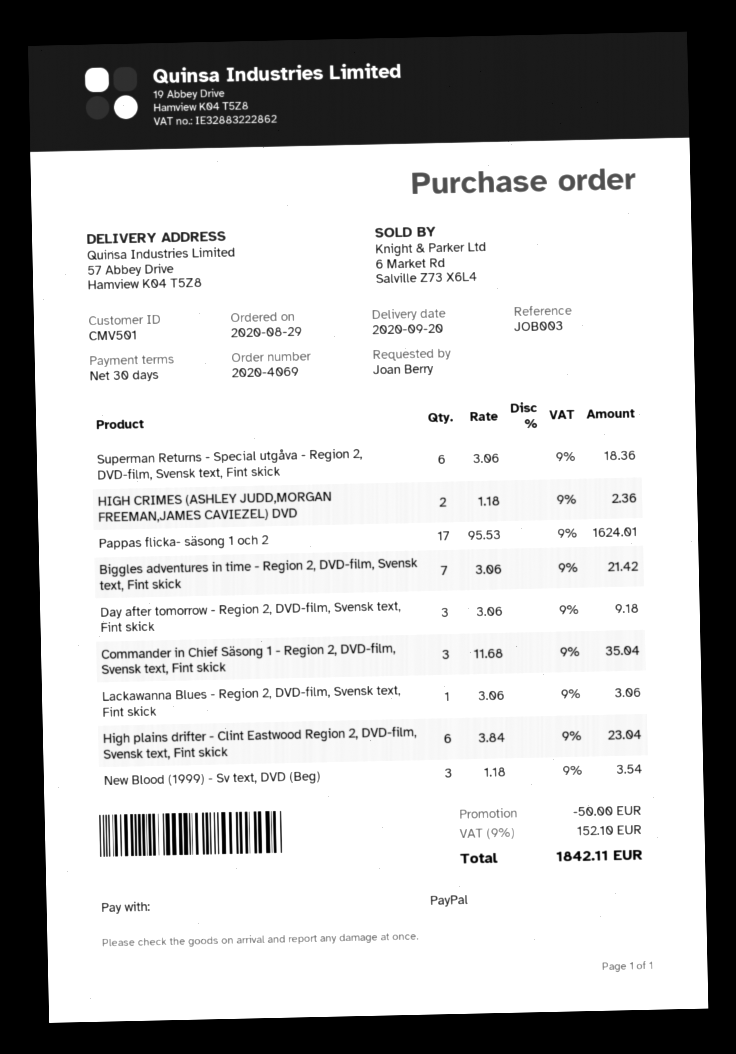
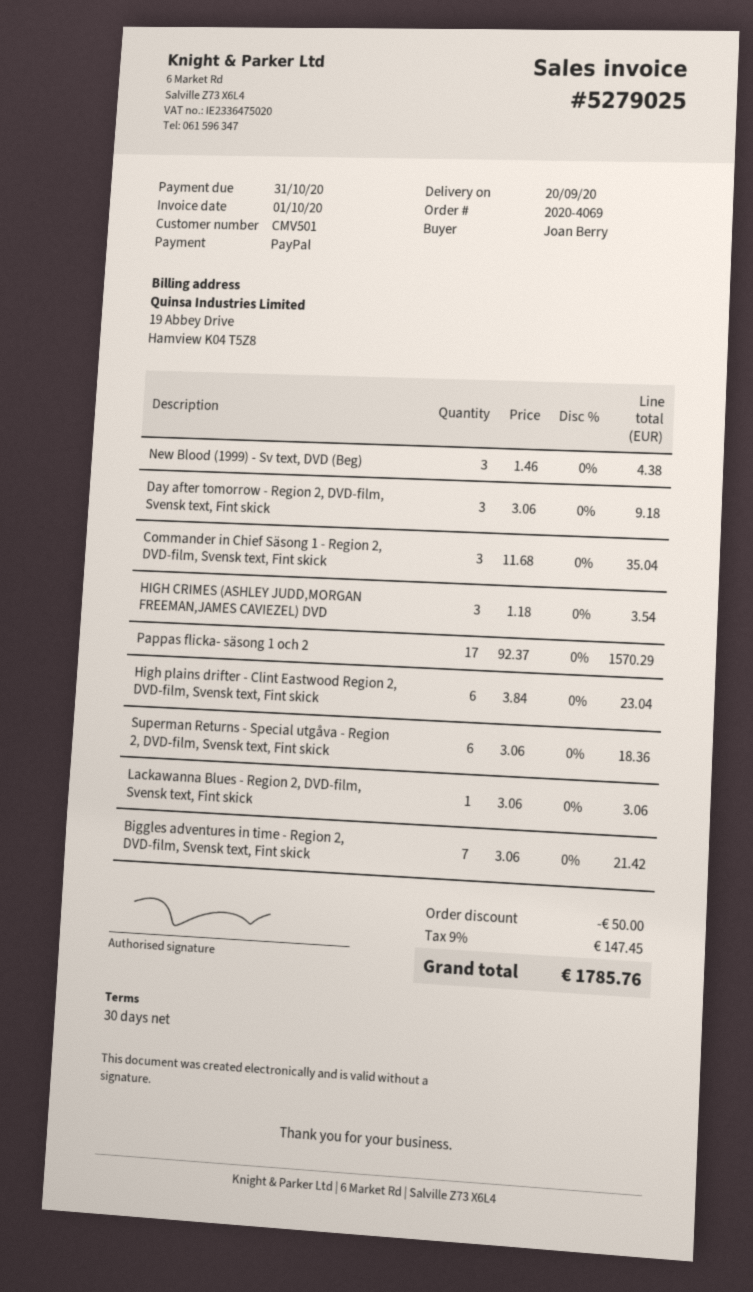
HIGH CRIMES (ASHLEY JUDD,MORGAN FREEMAN,JAMES CAVIEZEL) DVD: 2 x 1.18 = 2.36 -> 3 x 1.18 = 3.54
Pappas flicka- säsong 1 och 2: 17 x 95.53 = 1624.01 -> 17 x 92.37 = 1570.29
New Blood (1999) - Sv text, DVD (Beg): 3 x 1.18 = 3.54 -> 3 x 1.46 = 4.38
tax: 9% = 152.10 -> 9% = 147.45
total: 1842.11 -> 1785.76

